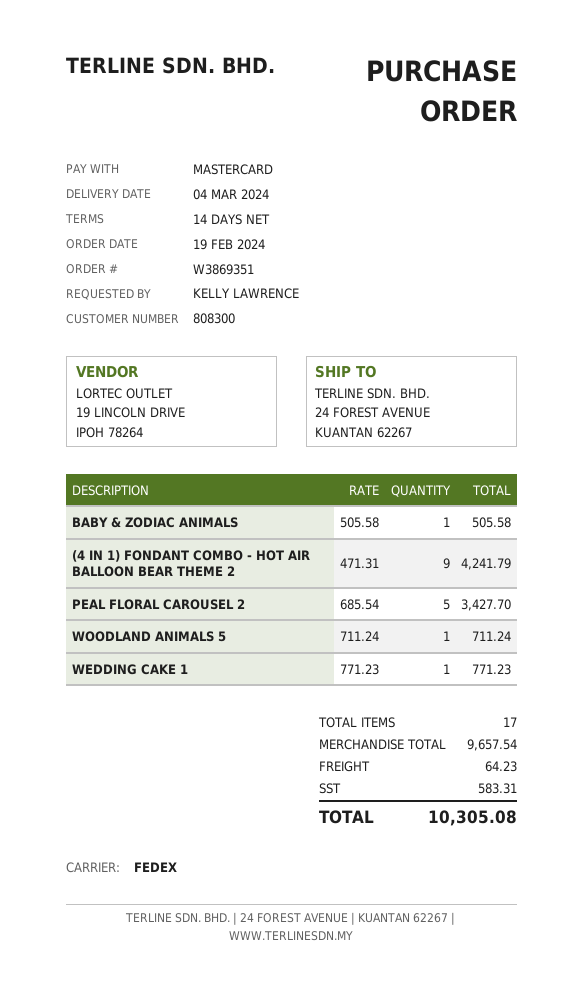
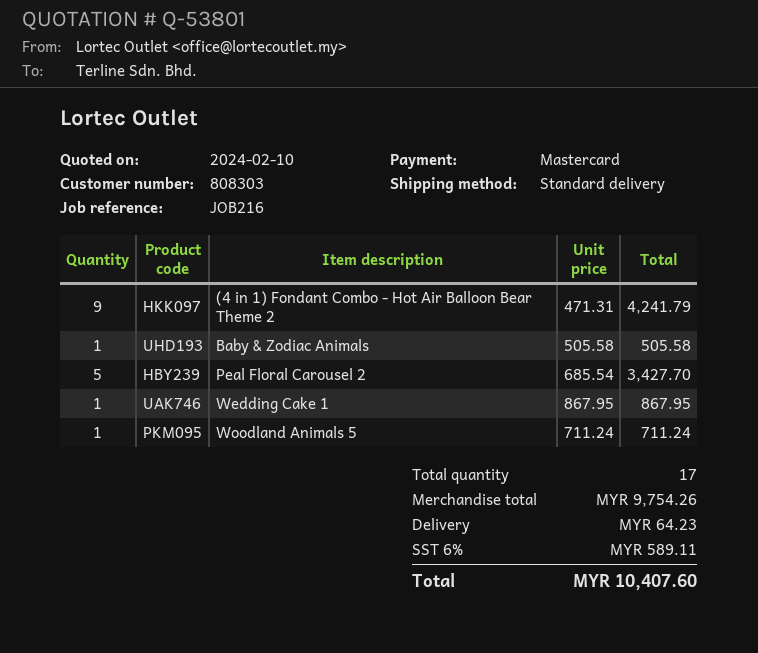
customer number: 808300 -> 808303
shipping method: FedEx -> standard
WEDDING CAKE 1: 1 x 771.23 = 771.23 -> 1 x 867.95 = 867.95
subtotal: 9657.54 -> 9754.26
tax: 583.31 -> 589.11
total: 10305.08 -> 10407.60

